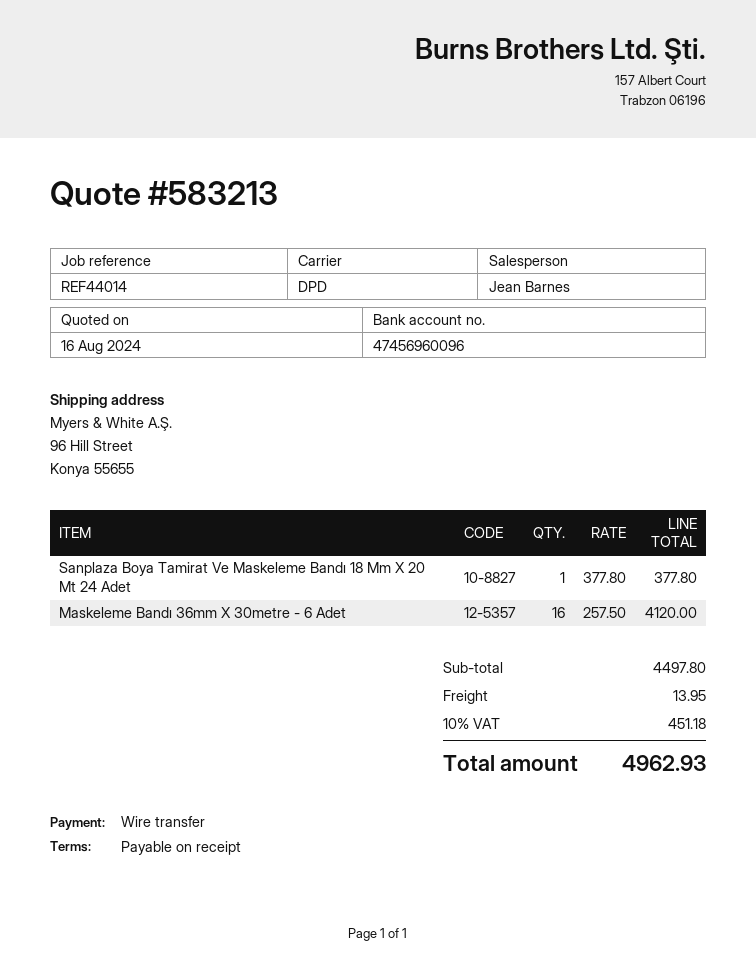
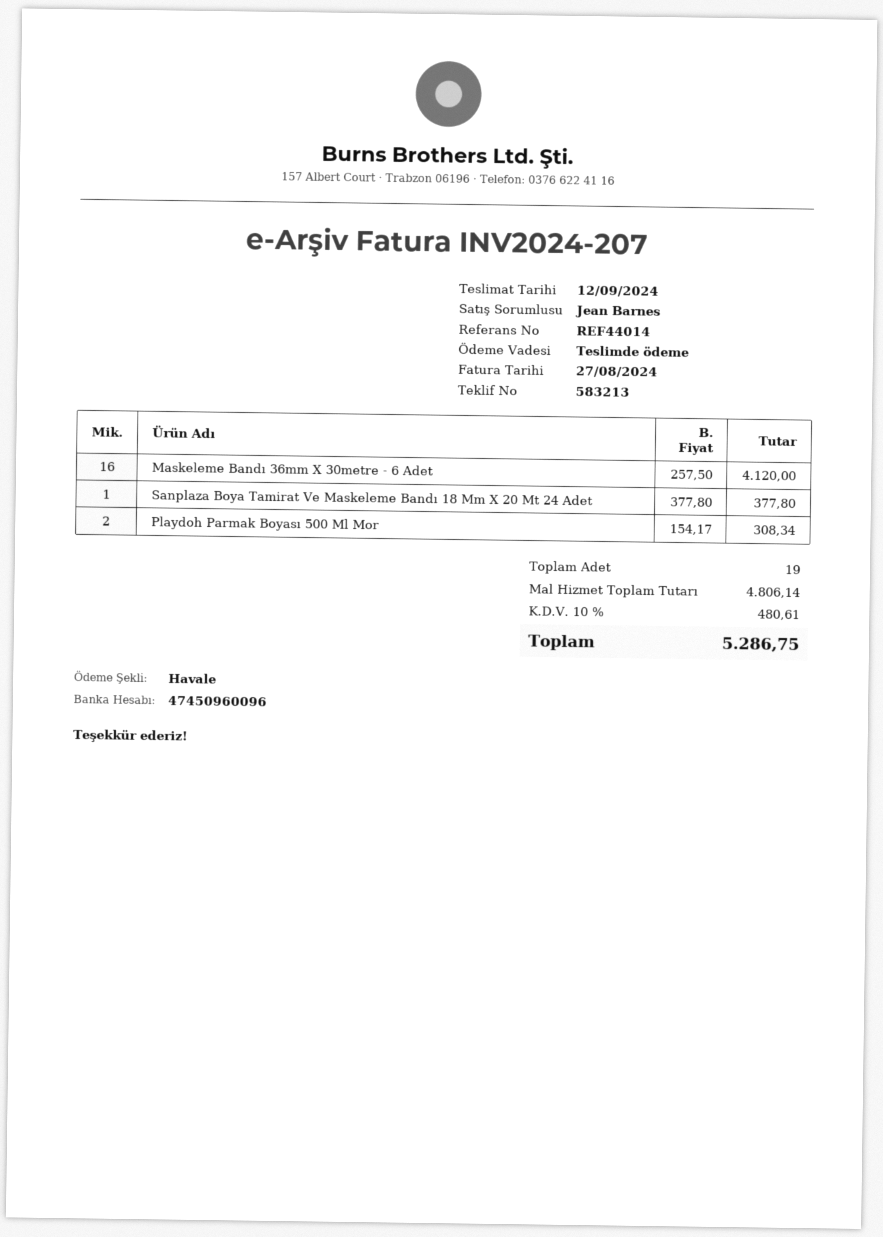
bank account: 47456960096 -> 47450960096
Playdoh Parmak Boyası 500 Ml Mor: none -> 2 x 154.17 = 308.34
subtotal: 4497.80 -> 4806.14
shipping: 13.95 -> none
tax: 10% = 451.18 -> 10% = 480.61
total: 4962.93 -> 5286.75

